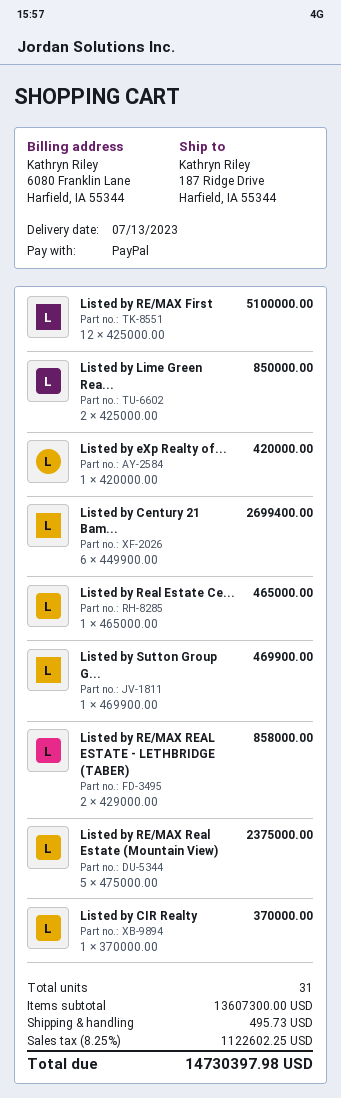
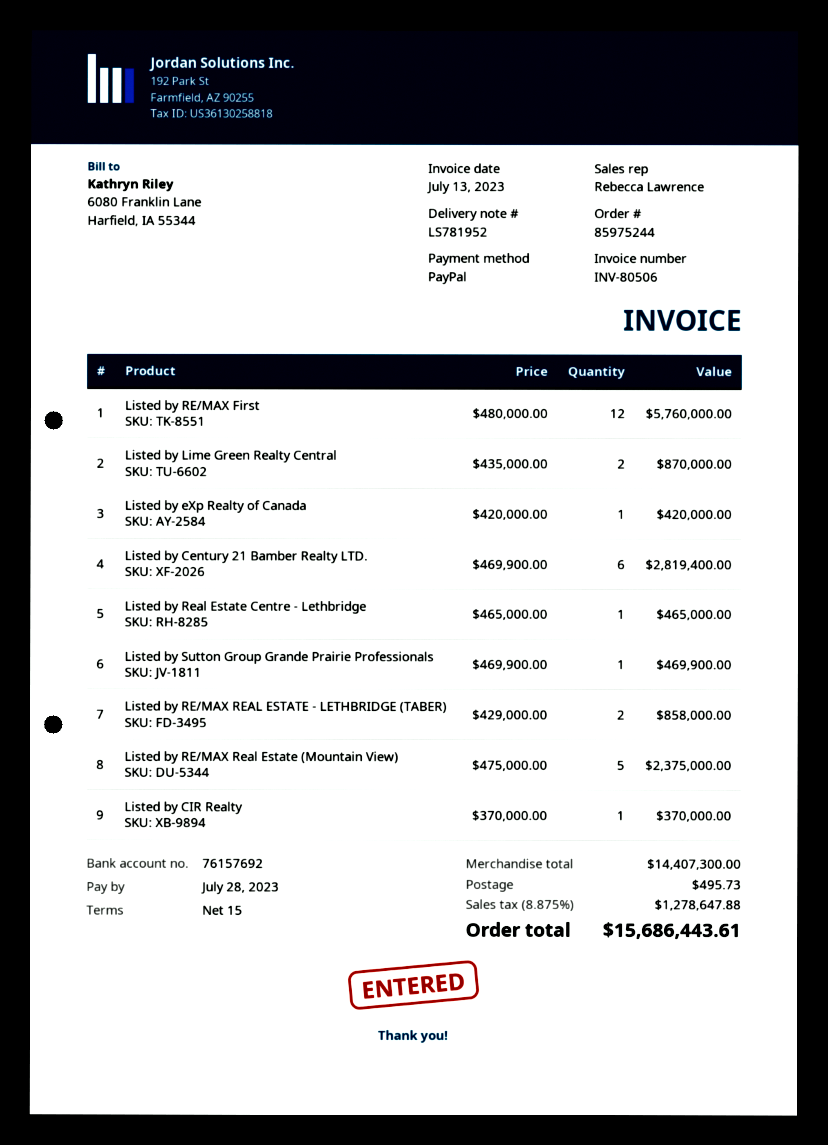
Listed by RE/MAX First: 12 x 425000.00 = 5100000.00 -> 12 x 480000.00 = 5760000.00
Listed by Lime Green Rea...: 2 x 425000.00 = 850000.00 -> 2 x 435000.00 = 870000.00
Listed by Century 21 Bam...: 6 x 449900.00 = 2699400.00 -> 6 x 469900.00 = 2819400.00
subtotal: 13607300.00 -> 14407300.00
tax: 8.25% = 1122602.25 -> 8.875% = 1278647.88
total: 14730397.98 -> 15686443.61

